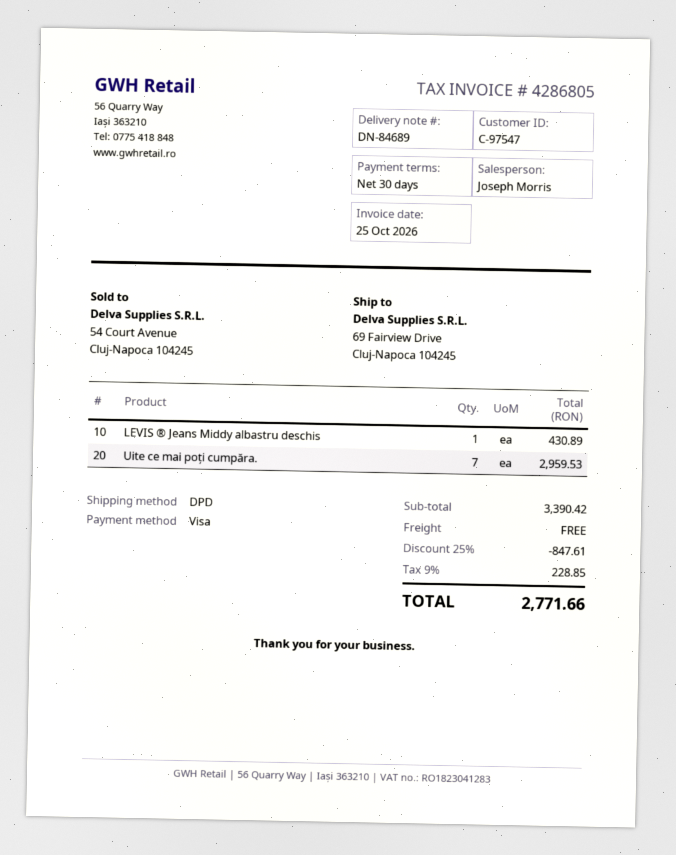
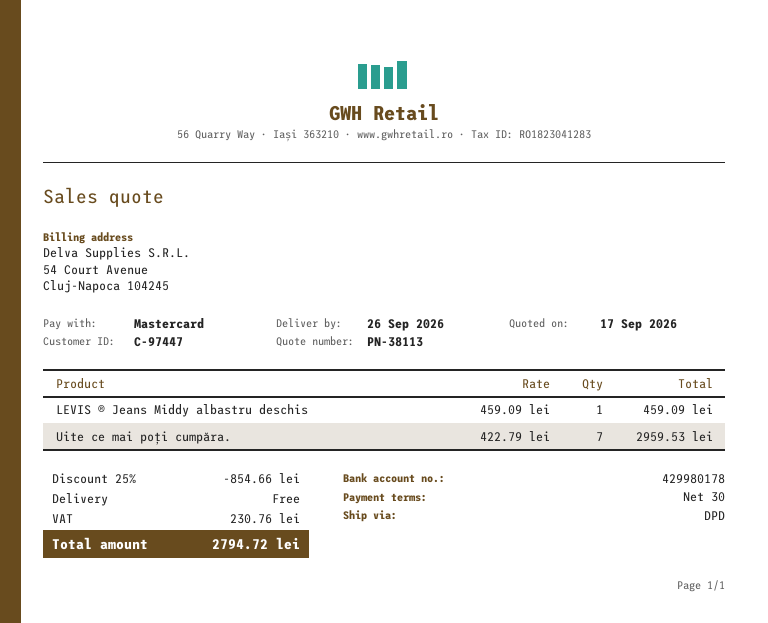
customer number: C-97547 -> C-97447
payment method: Visa -> Mastercard
LEVIS ® Jeans Middy albastru deschis: 1 for 430.89 -> 1 for 459.09
discount: 25% = 847.61 -> 25% = 854.66
tax: 228.85 -> 230.76
total: 2771.66 -> 2794.72

